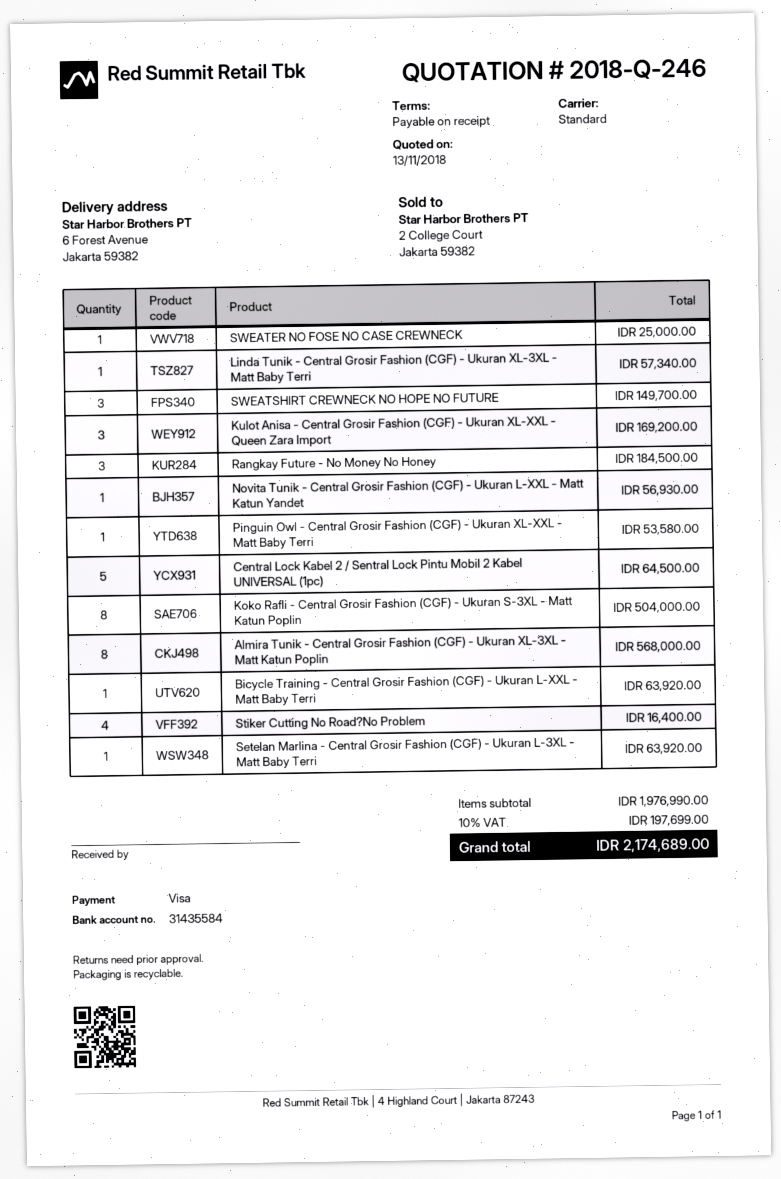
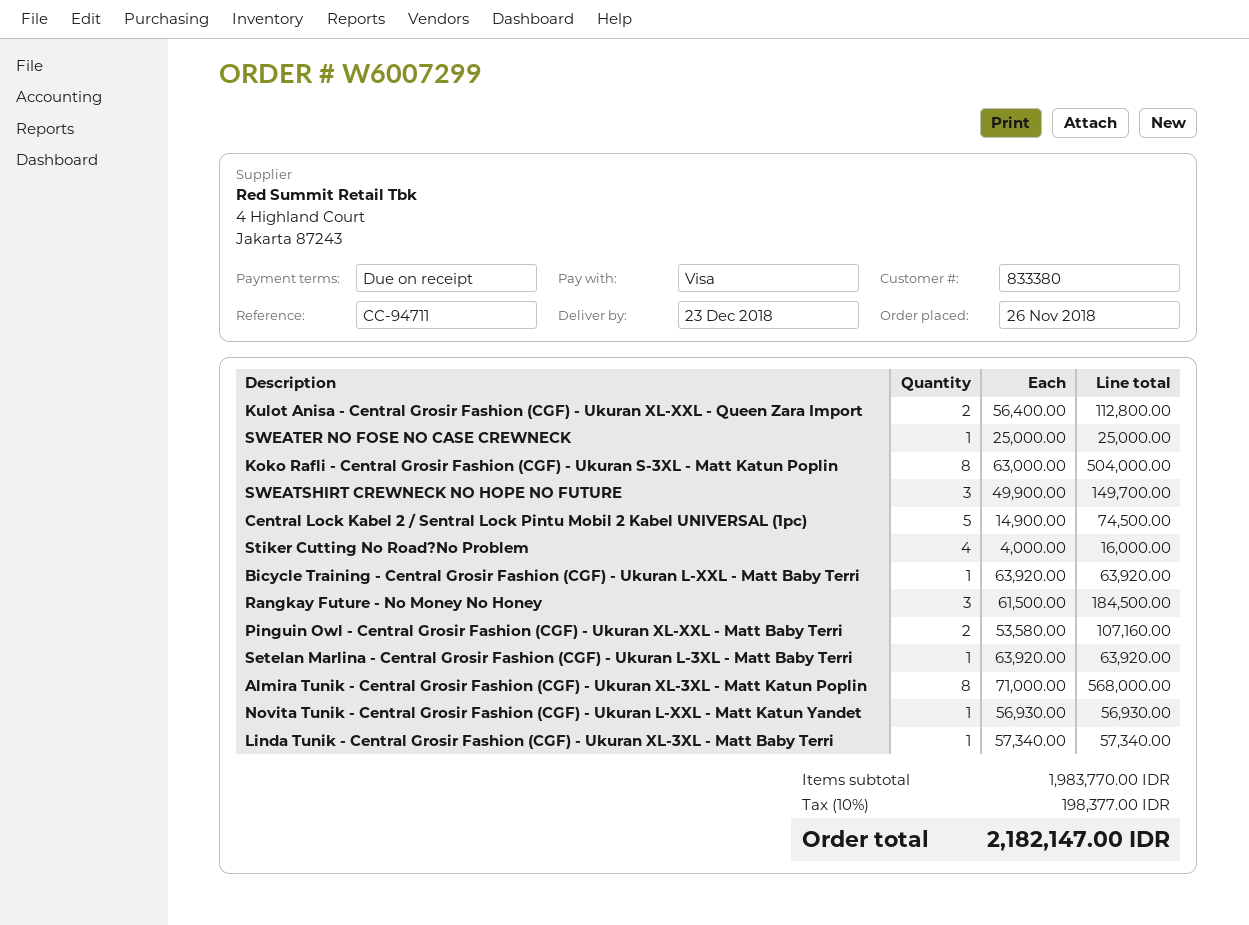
Kulot Anisa - Central Grosir Fashion (CGF) - Ukuran XL-XXL - Queen Zara Import: 3 for 169200.00 -> 2 for 112800.00
Pinguin Owl - Central Grosir Fashion (CGF) - Ukuran XL-XXL - Matt Baby Terri: 1 for 53580.00 -> 2 for 107160.00
Central Lock Kabel 2 / Sentral Lock Pintu Mobil 2 Kabel UNIVERSAL (1pc): 5 for 64500.00 -> 5 for 74500.00
Stiker Cutting No Road?No Problem: 4 for 16400.00 -> 4 for 16000.00
subtotal: 1976990.00 -> 1983770.00
tax: 10% = 197699.00 -> 10% = 198377.00
total: 2174689.00 -> 2182147.00

